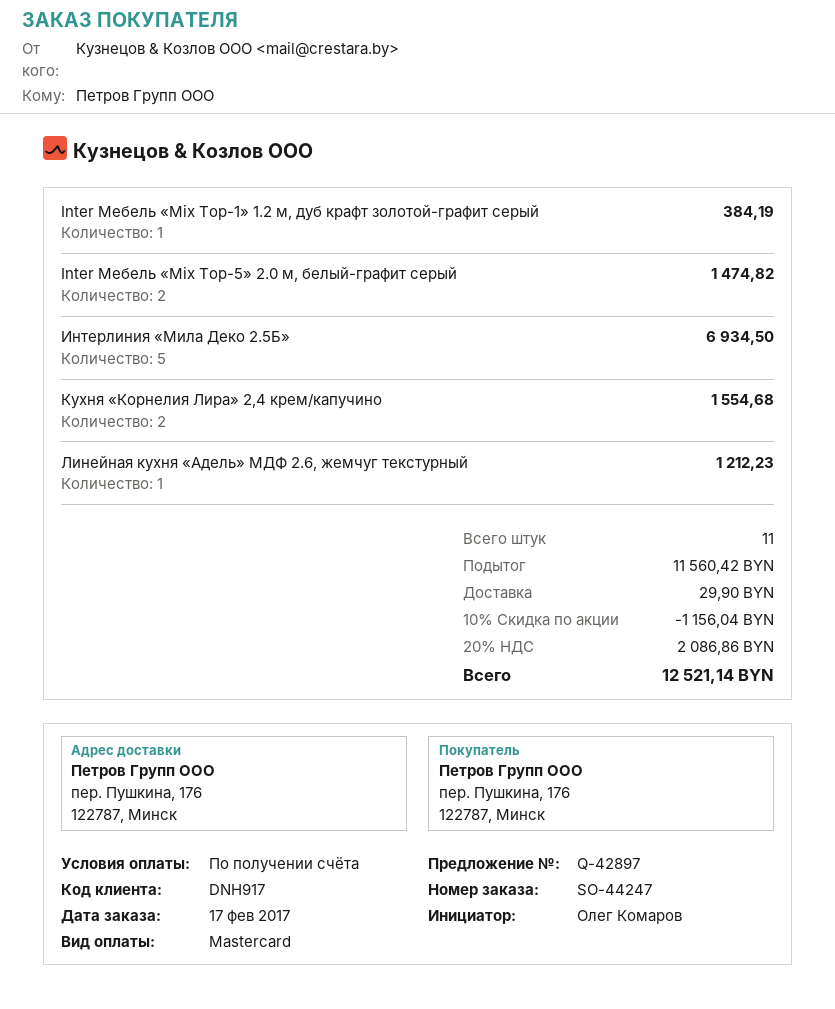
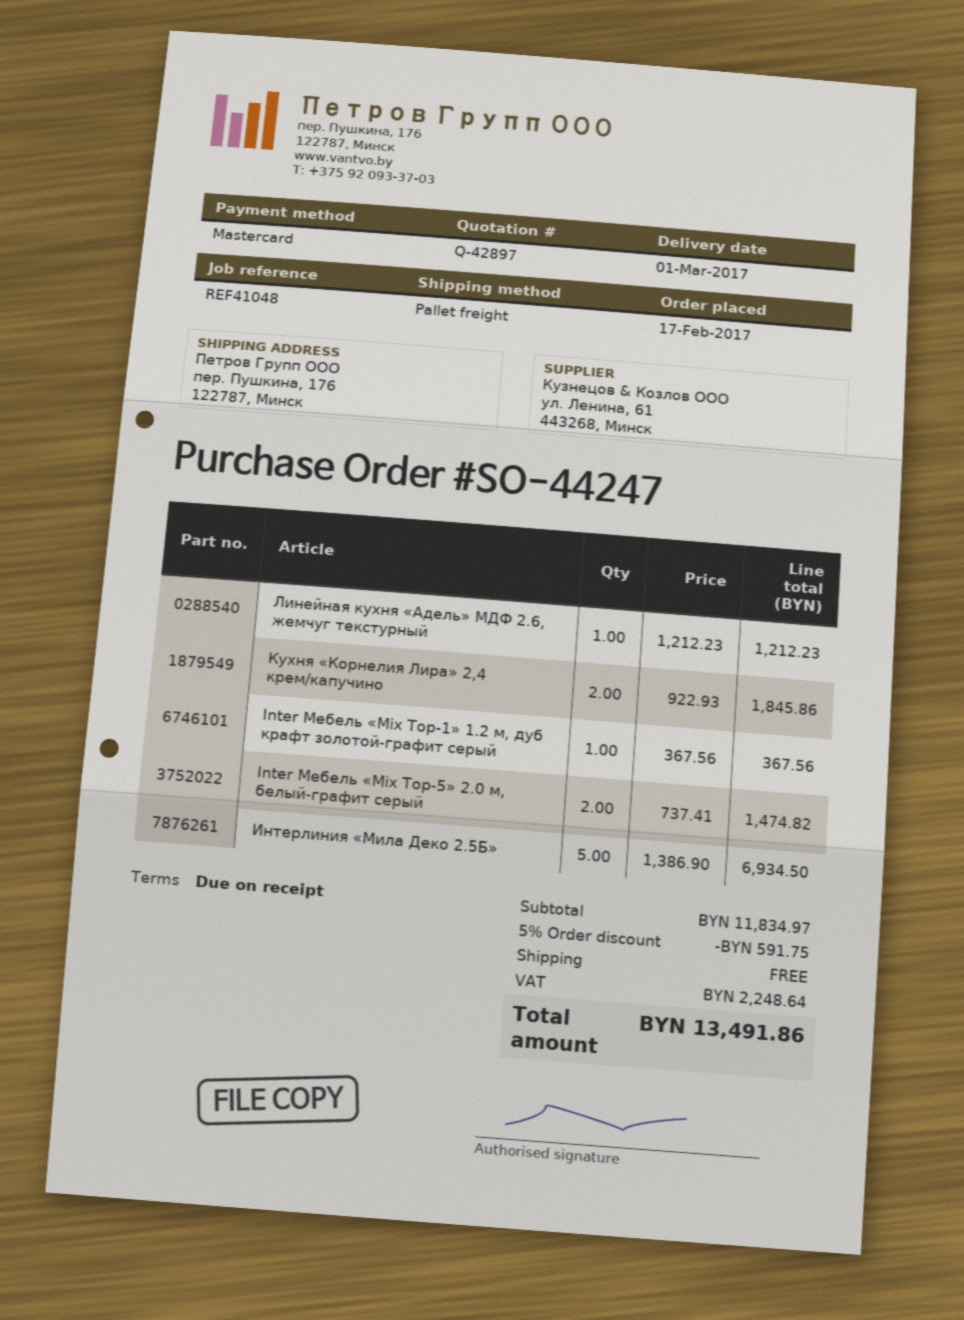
Inter Мебель «Mix Top-1» 1.2 м, дуб крафт золотой-графит серый: 1 for 384.19 -> 1 for 367.56
Кухня «Корнелия Лира» 2,4 крем/капучино: 2 for 1554.68 -> 2 for 1845.86
subtotal: 11560.42 -> 11834.97
discount: 10% = 1156.04 -> 5% = 591.75
shipping: 29.90 -> 0.00
tax: 2086.86 -> 2248.64
total: 12521.14 -> 13491.86

